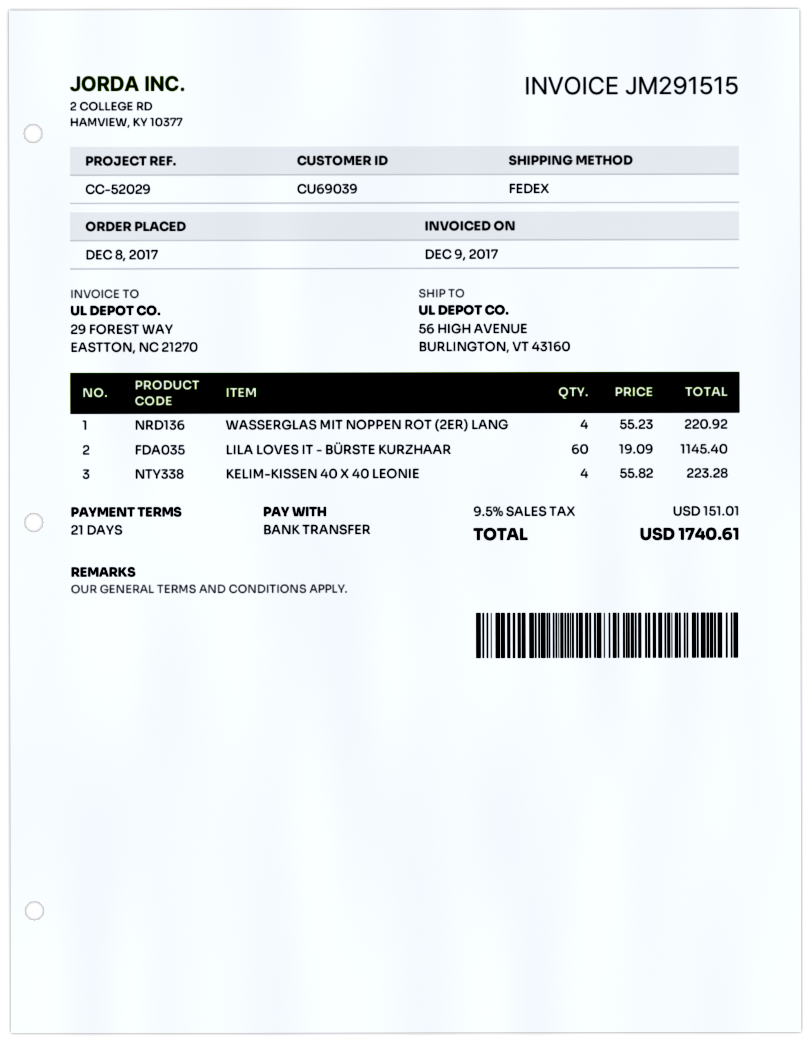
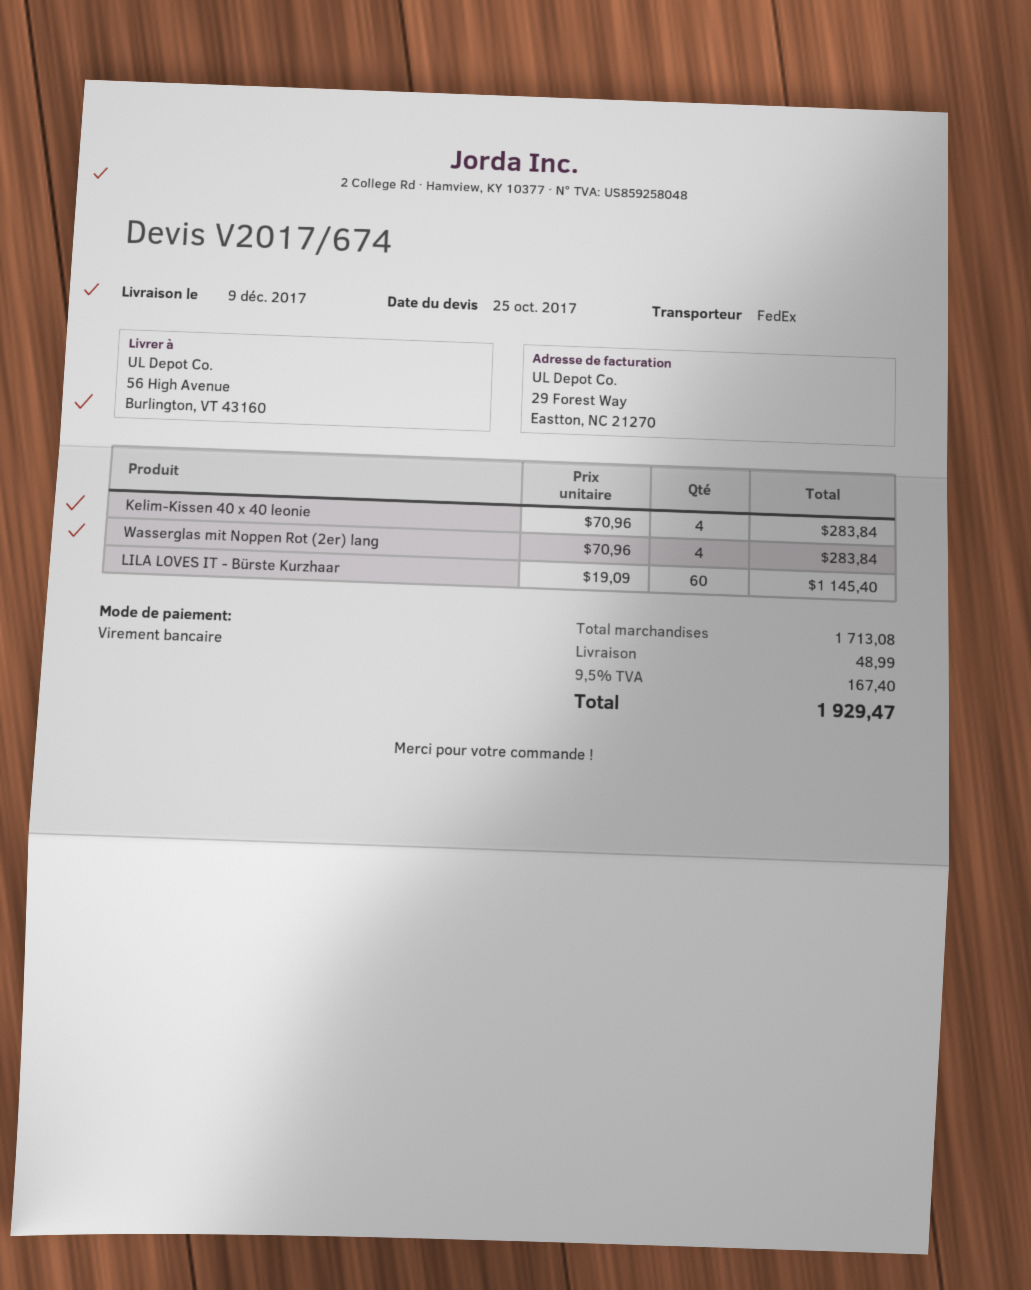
WASSERGLAS MIT NOPPEN ROT (2ER) LANG: 4 x 55.23 = 220.92 -> 4 x 70.96 = 283.84
KELIM-KISSEN 40 X 40 LEONIE: 4 x 55.82 = 223.28 -> 4 x 70.96 = 283.84
shipping: none -> 48.99
tax: 9.5% = 151.01 -> 9.5% = 167.40
total: 1740.61 -> 1929.47

